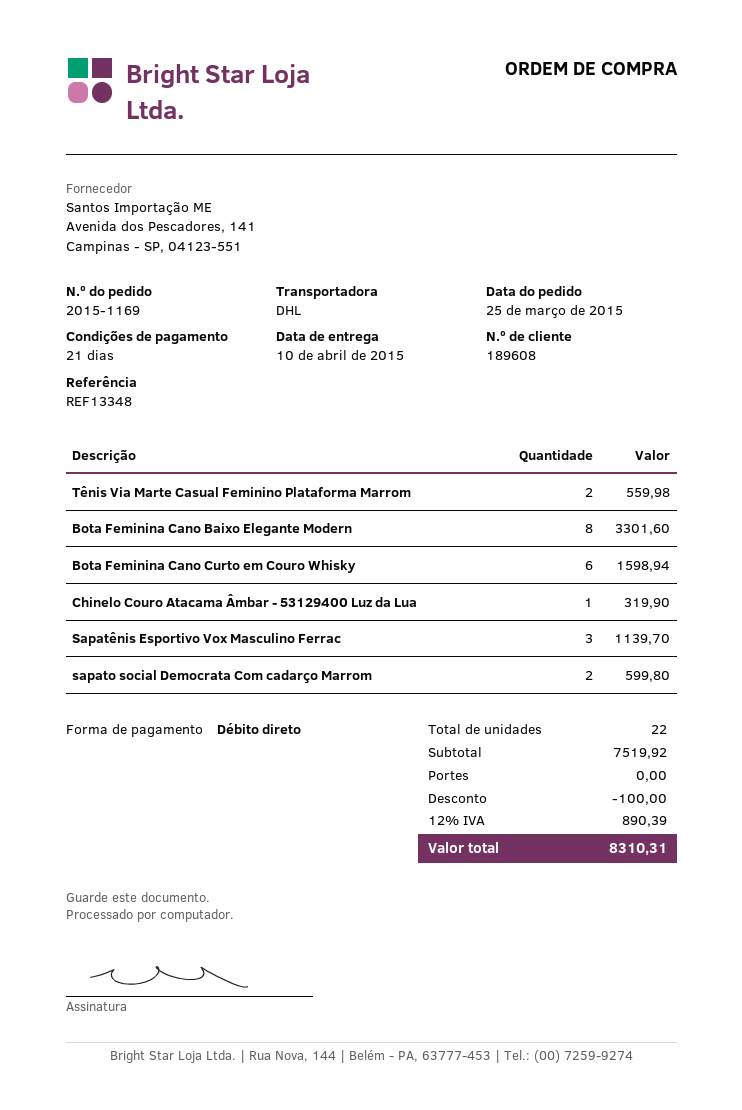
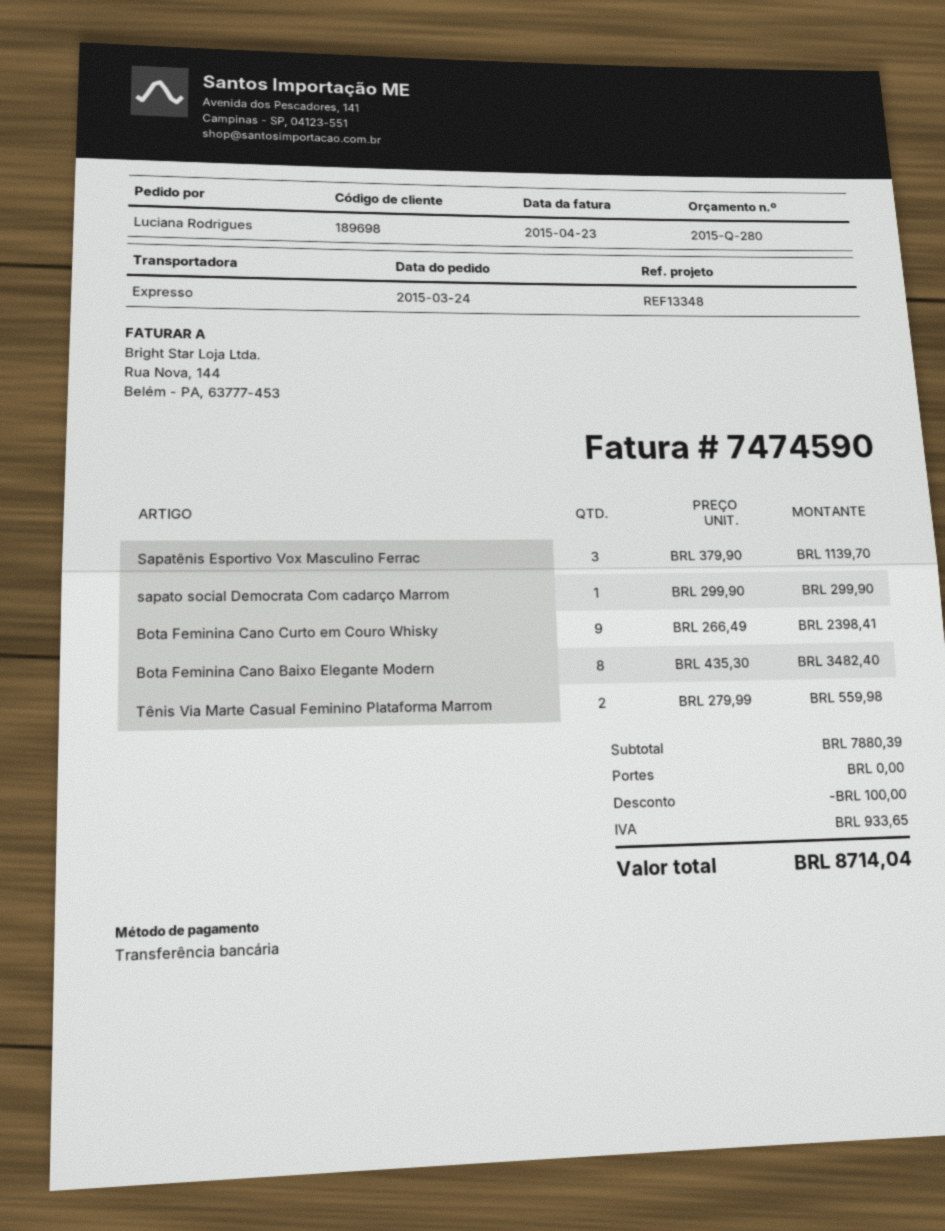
order date: 2015-03-25 -> 2015-03-24
customer number: 189608 -> 189698
payment method: direct debit -> bank transfer
shipping method: DHL -> express
Bota Feminina Cano Baixo Elegante Modern: 8 for 3301.60 -> 8 for 3482.40
Bota Feminina Cano Curto em Couro Whisky: 6 for 1598.94 -> 9 for 2398.41
Chinelo Couro Atacama Âmbar - 53129400 Luz da Lua: 1 for 319.90 -> none
sapato social Democrata Com cadarço Marrom: 2 for 599.80 -> 1 for 299.90
subtotal: 7519.92 -> 7880.39
tax: 890.39 -> 933.65
total: 8310.31 -> 8714.04

